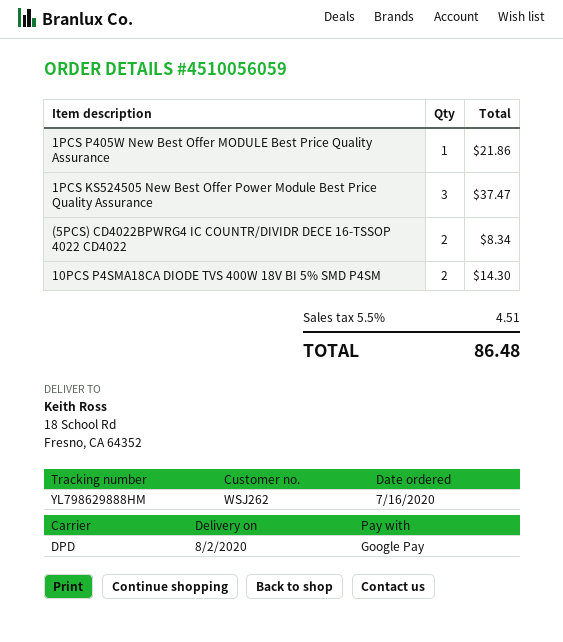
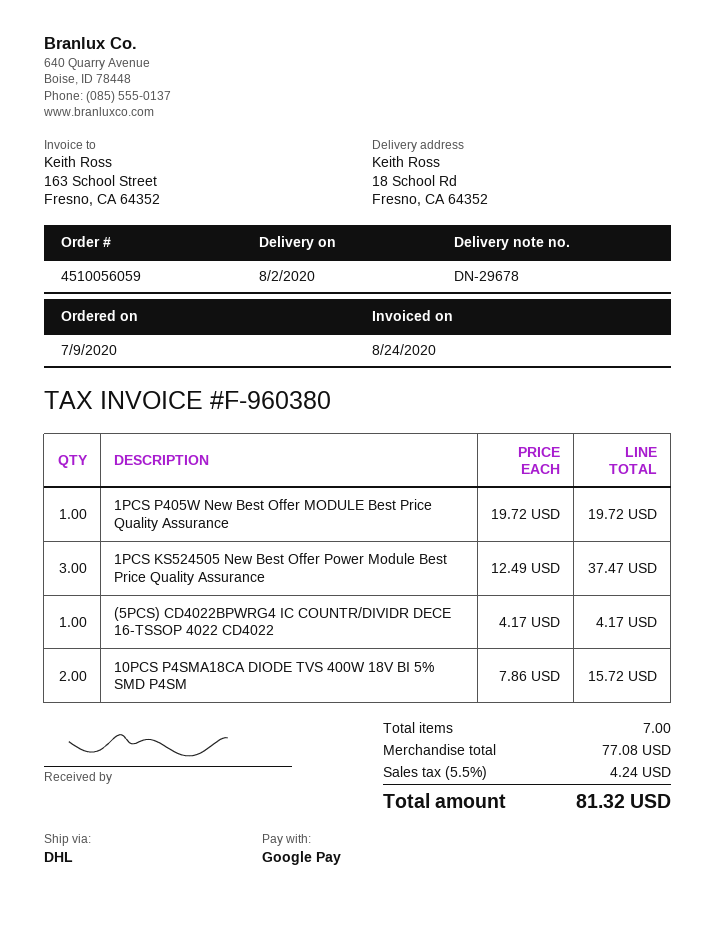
order date: 2020-07-16 -> 2020-07-09
shipping method: DPD -> DHL
1PCS P405W New Best Offer MODULE Best Price Quality Assurance: 1 for 21.86 -> 1 for 19.72
(5PCS) CD4022BPWRG4 IC COUNTR/DIVIDR DECE 16-TSSOP 4022 CD4022: 2 for 8.34 -> 1 for 4.17
10PCS P4SMA18CA DIODE TVS 400W 18V BI 5% SMD P4SM: 2 for 14.30 -> 2 for 15.72
tax: 5.5% = 4.51 -> 5.5% = 4.24
total: 86.48 -> 81.32

